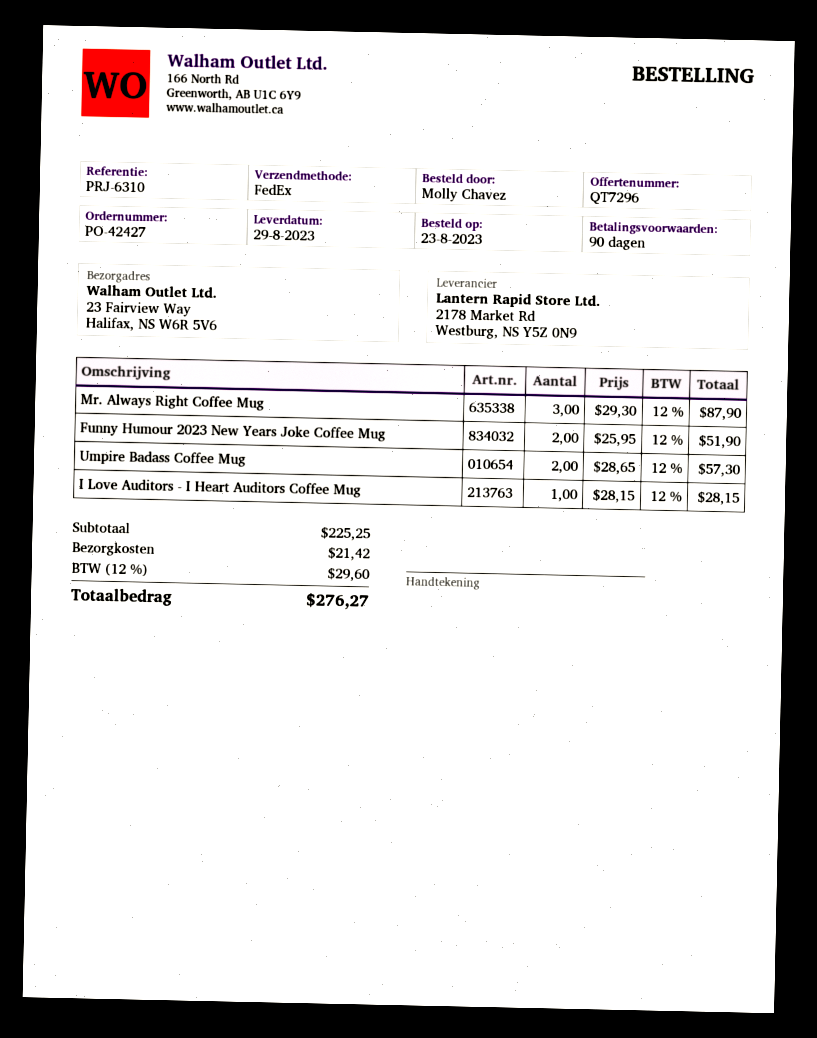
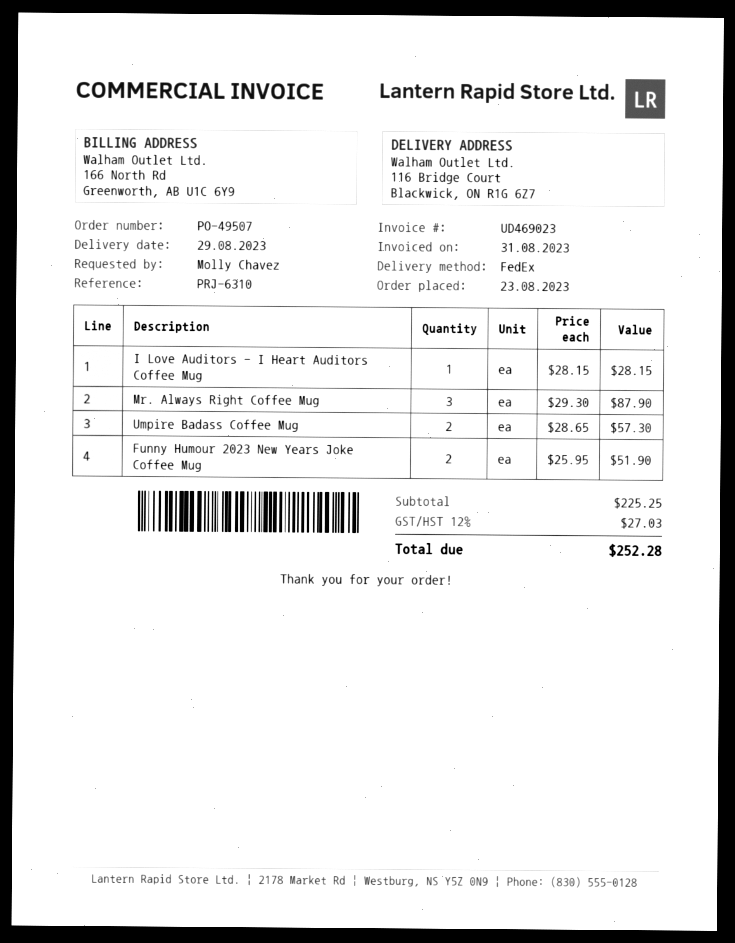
order number: PO-42427 -> PO-49507
ship to: 23 Fairview Way, Halifax, NS W6R 5V6 -> 116 Bridge Court, Blackwick, ON R1G 6Z7
shipping: 21.42 -> none
tax: 12% = 29.60 -> 12% = 27.03
total: 276.27 -> 252.28

